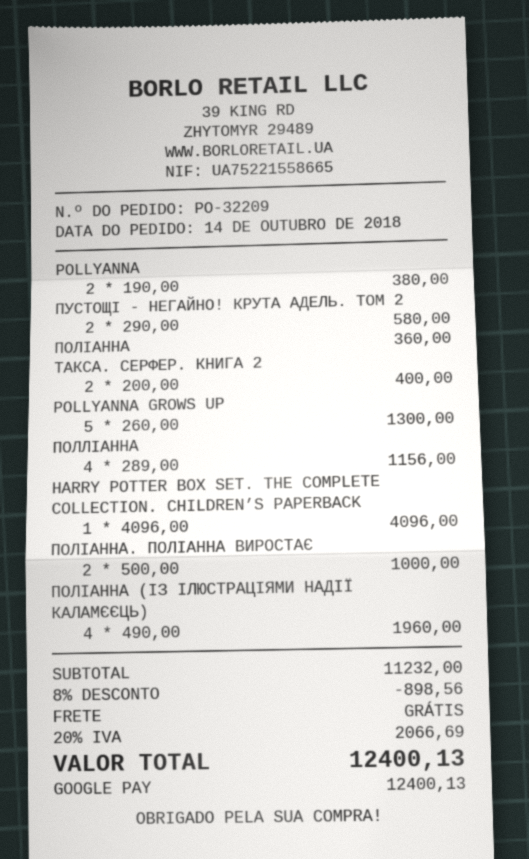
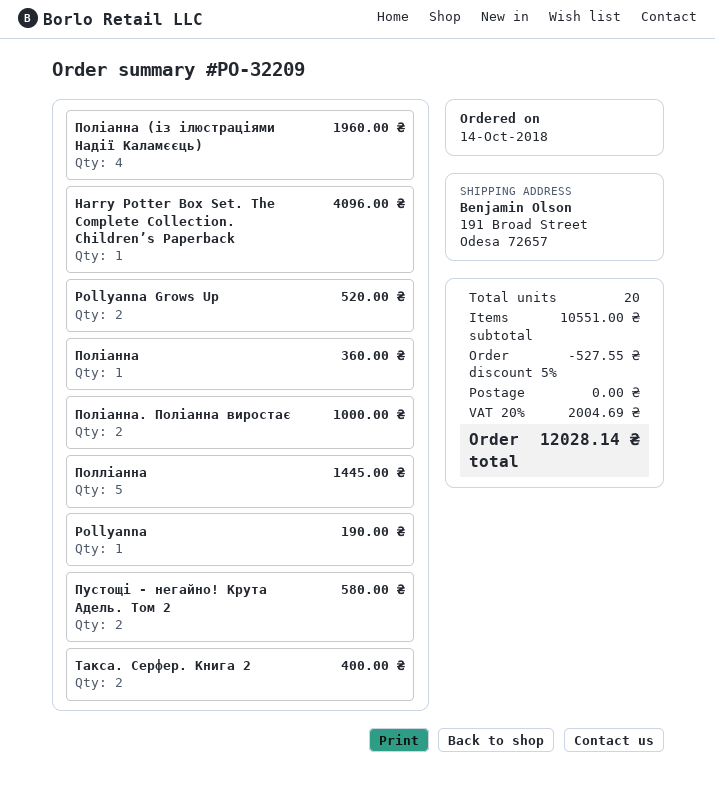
POLLYANNA: 2 for 380.00 -> 1 for 190.00
POLLYANNA GROWS UP: 5 for 1300.00 -> 2 for 520.00
ПОЛЛІАННА: 4 for 1156.00 -> 5 for 1445.00
subtotal: 11232.00 -> 10551.00
discount: 8% = 898.56 -> 5% = 527.55
tax: 20% = 2066.69 -> 20% = 2004.69
total: 12400.13 -> 12028.14

